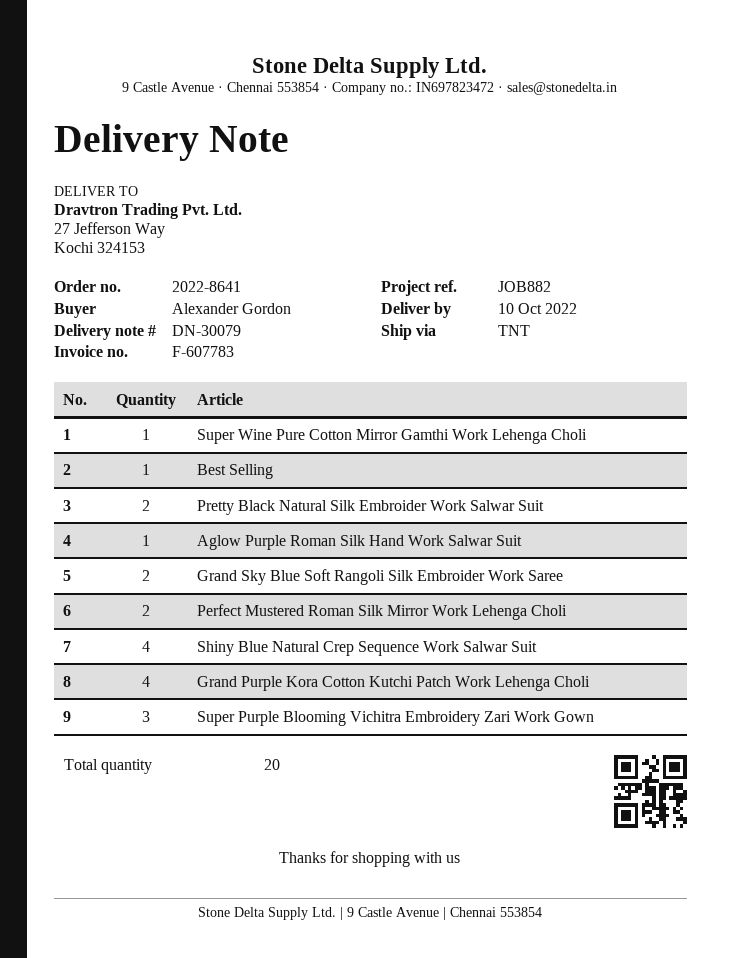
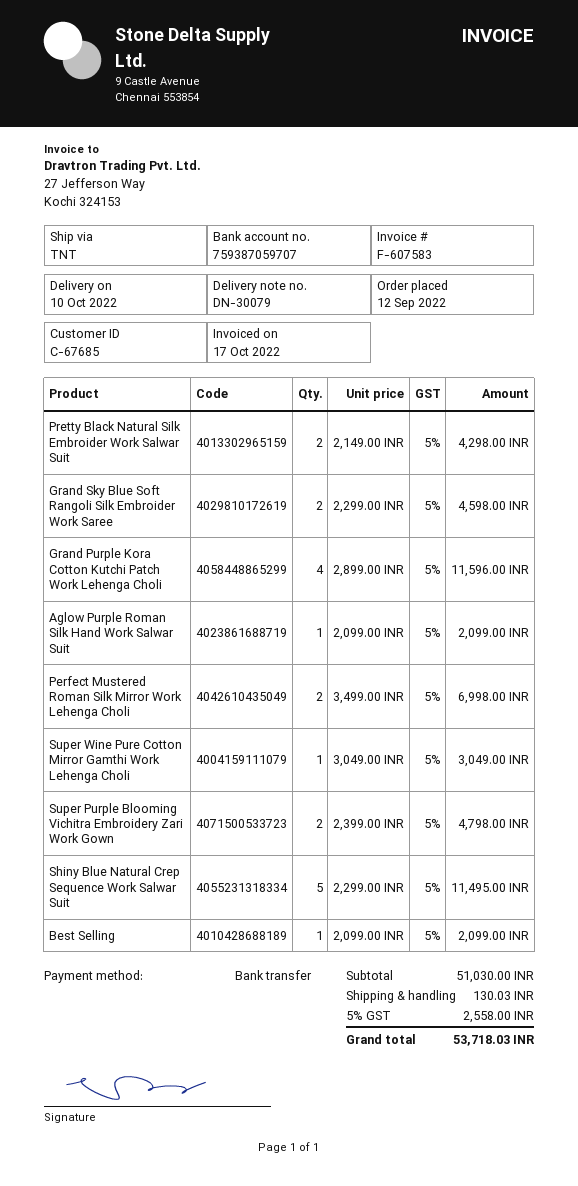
invoice number: F-607783 -> F-607583
Shiny Blue Natural Crep Sequence Work Salwar Suit: 4 -> 5
Super Purple Blooming Vichitra Embroidery Zari Work Gown: 3 -> 2

